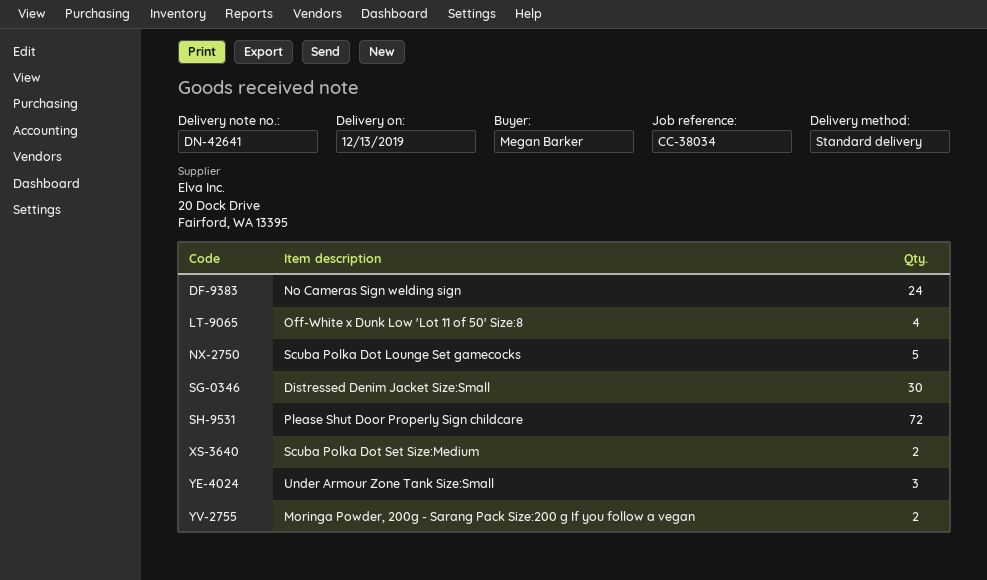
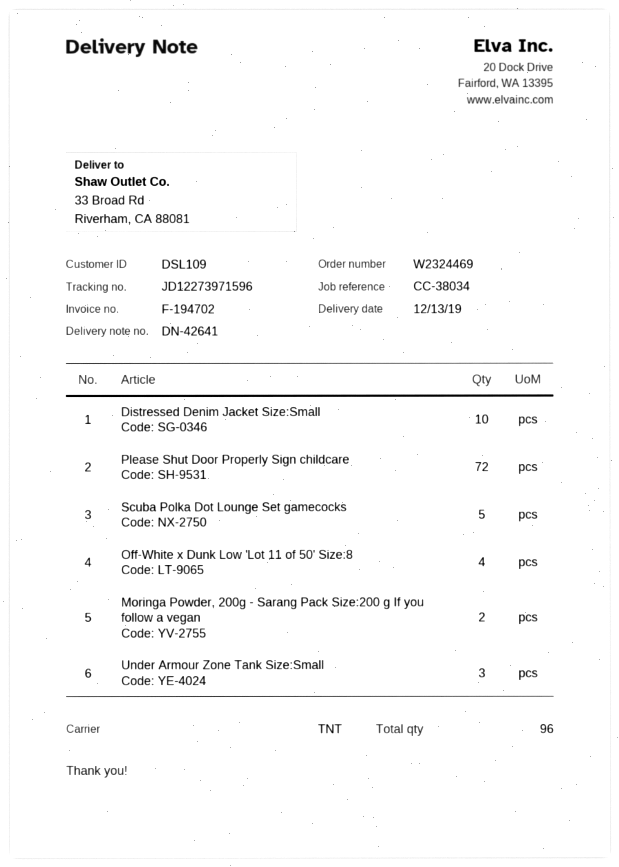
shipping method: standard -> TNT
No Cameras Sign welding sign: 24 -> none
Distressed Denim Jacket Size:Small: 30 -> 10
Scuba Polka Dot Set Size:Medium: 2 -> none

